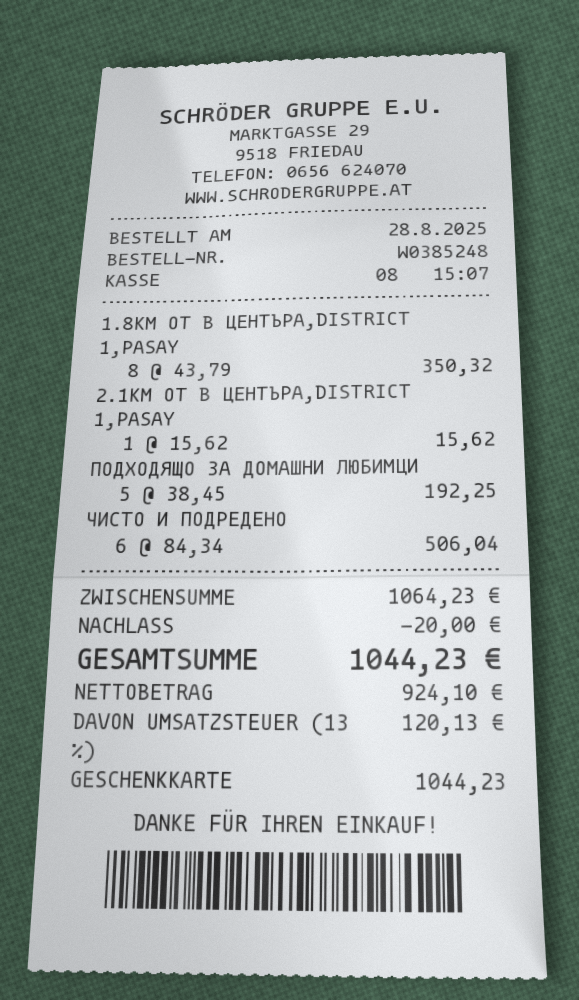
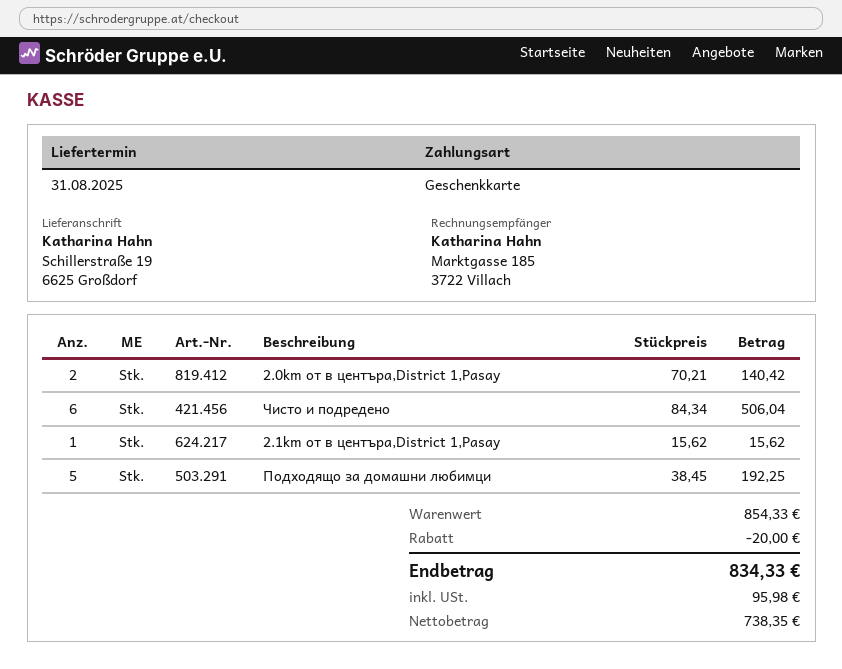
1.8KM ОТ В ЦЕНТЪРА,DISTRICT 1,PASAY: 8 x 43.79 = 350.32 -> none
2.0km от в центъра,District 1,Pasay: none -> 2 x 70.21 = 140.42
subtotal: 1064.23 -> 854.33
net: 924.10 -> 738.35
tax: 120.13 -> 95.98
total: 1044.23 -> 834.33

